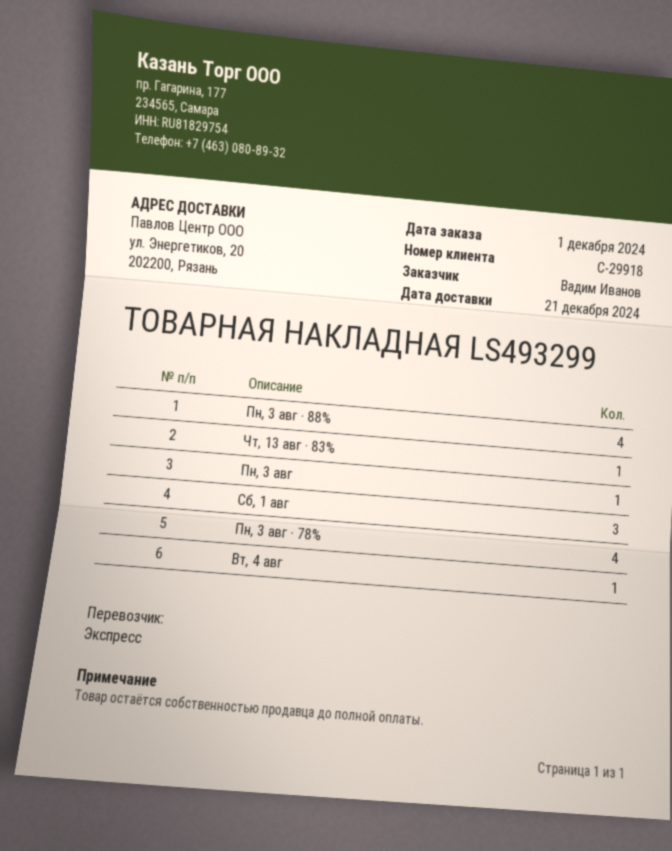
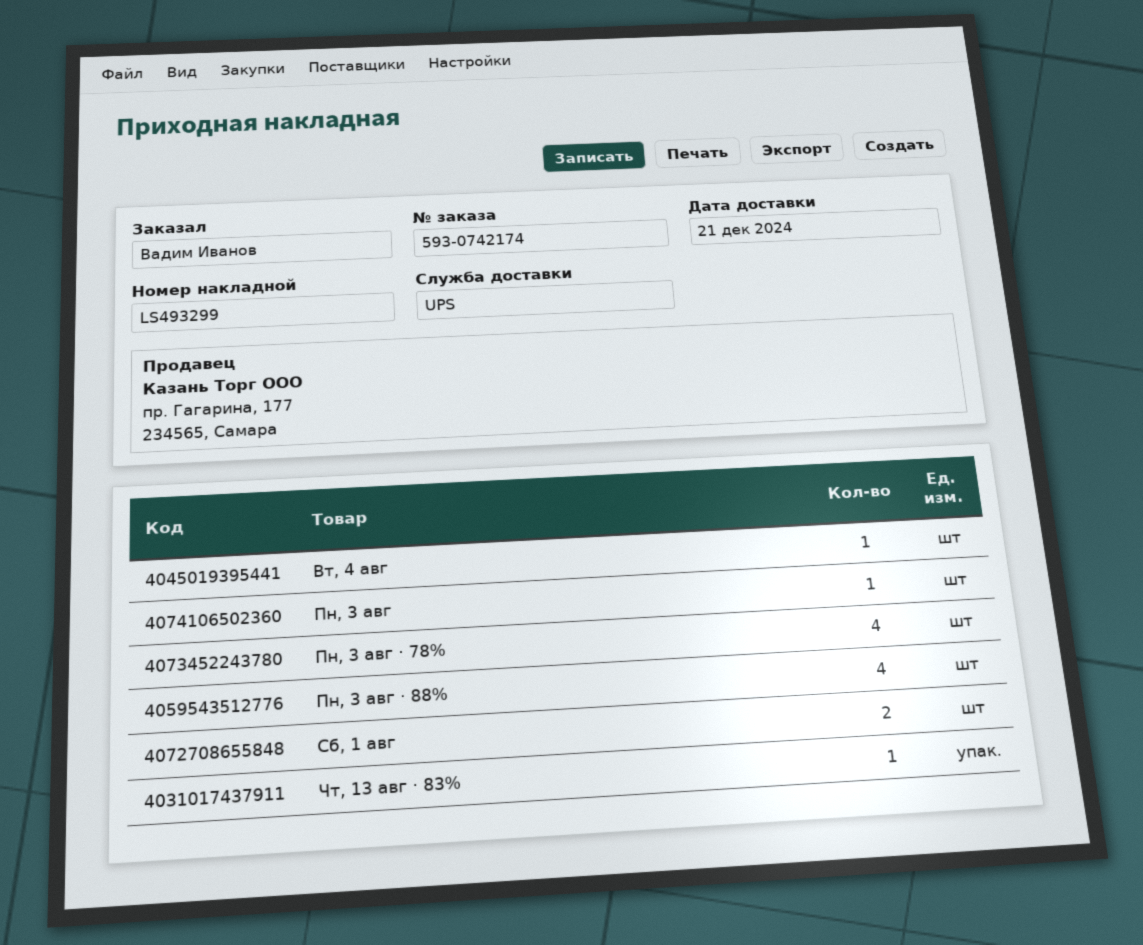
shipping method: express -> UPS
Сб, 1 авг: 3 -> 2

